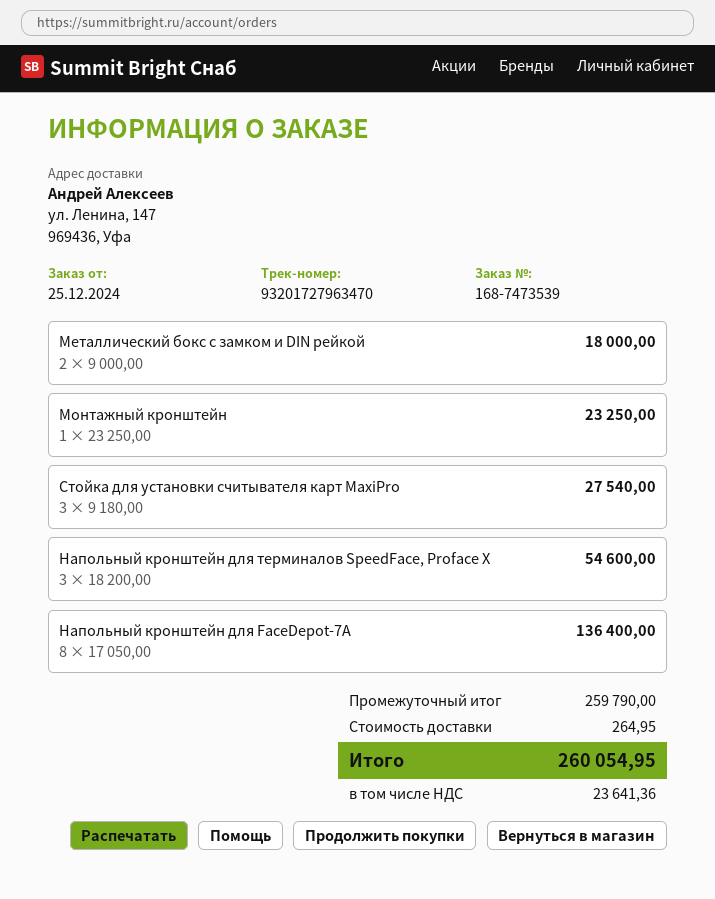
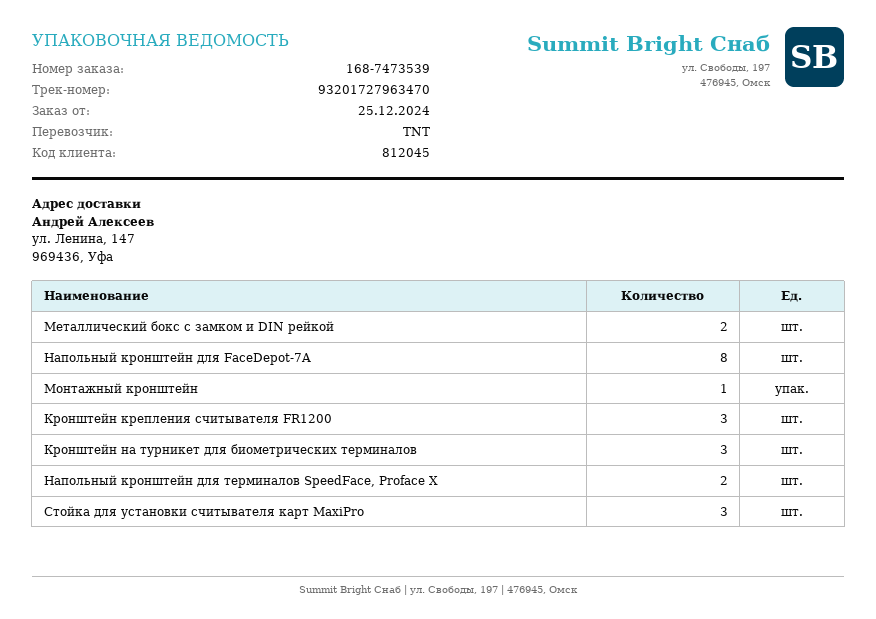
Напольный кронштейн для терминалов SpeedFace, Proface X: 3 -> 2
Кронштейн крепления считывателя FR1200: none -> 3
Кронштейн на турникет для биометрических терминалов: none -> 3

